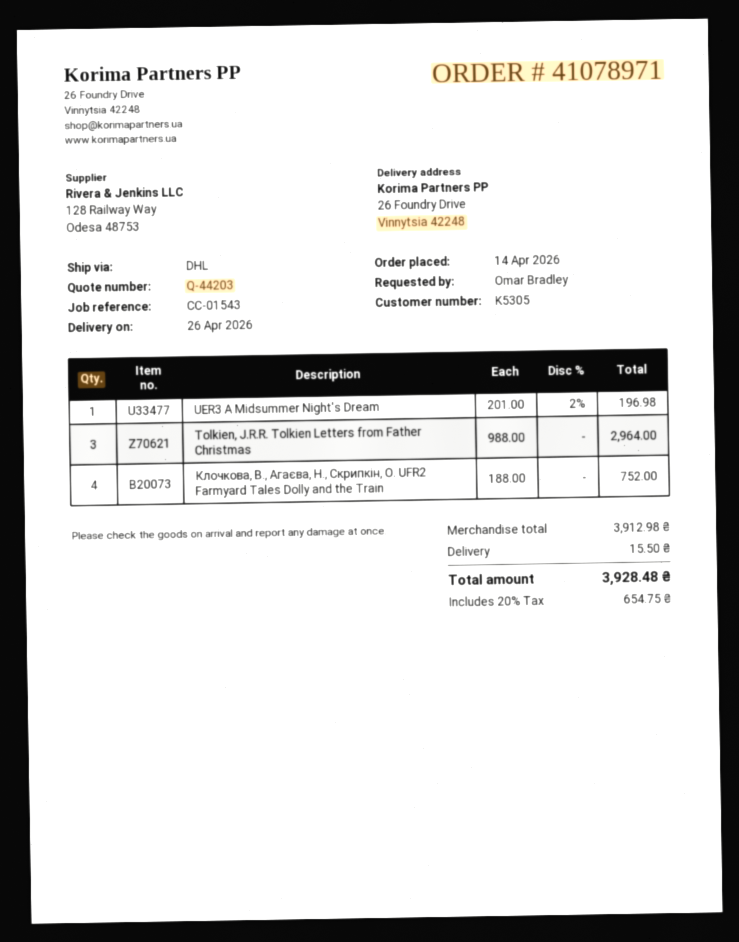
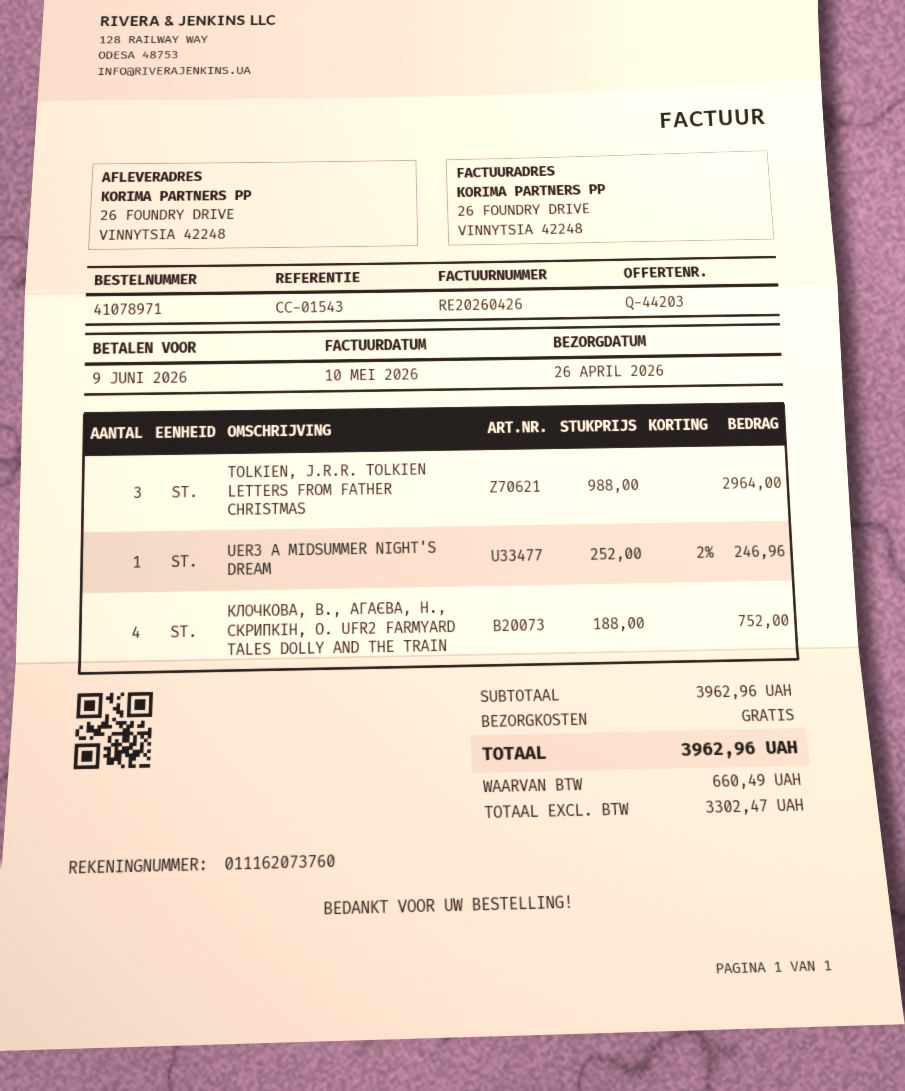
UER3 A Midsummer Night's Dream: 1 x 201.00 - 2% = 196.98 -> 1 x 252.00 - 2% = 246.96
subtotal: 3912.98 -> 3962.96
shipping: 15.50 -> 0.00
tax: 654.75 -> 660.49
total: 3928.48 -> 3962.96

